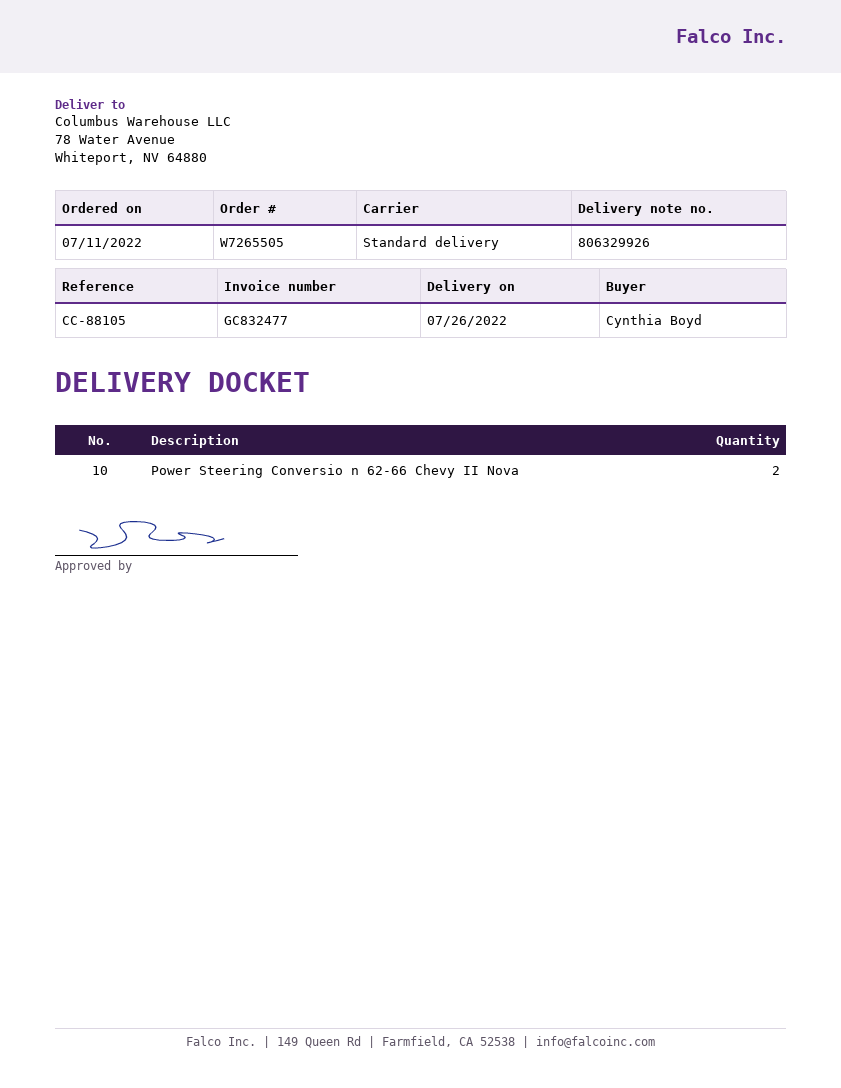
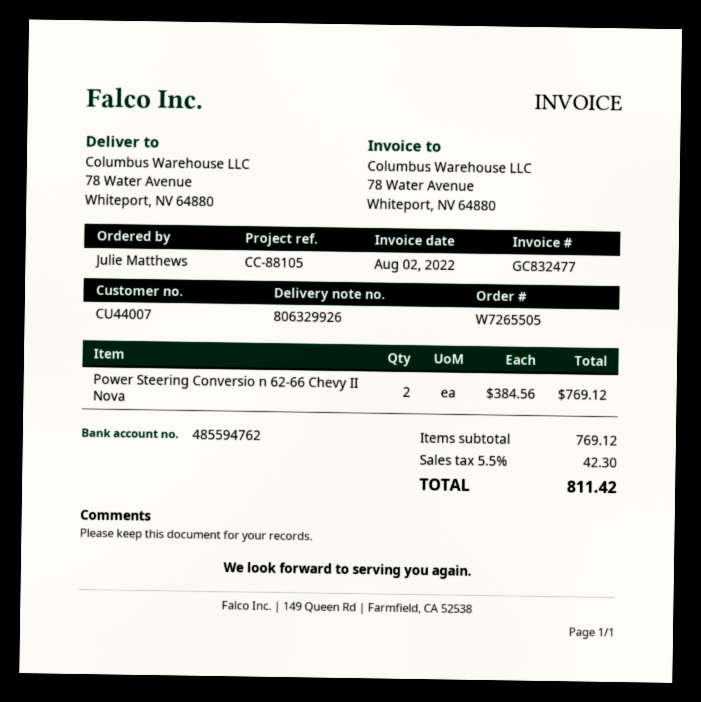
ordered by: Cynthia Boyd -> Julie Matthews

